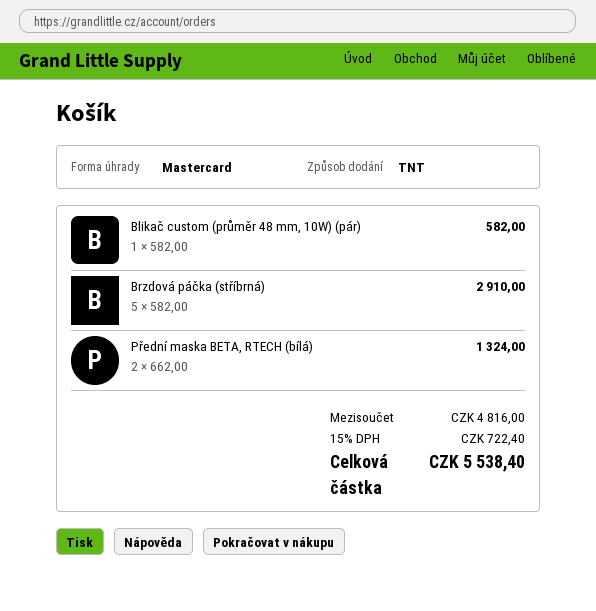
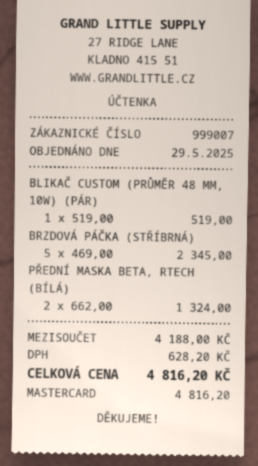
Blikač custom (průměr 48 mm, 10W) (pár): 1 x 582.00 = 582.00 -> 1 x 519.00 = 519.00
Brzdová páčka (stříbrná): 5 x 582.00 = 2910.00 -> 5 x 469.00 = 2345.00
subtotal: 4816.00 -> 4188.00
tax: 722.40 -> 628.20
total: 5538.40 -> 4816.20

